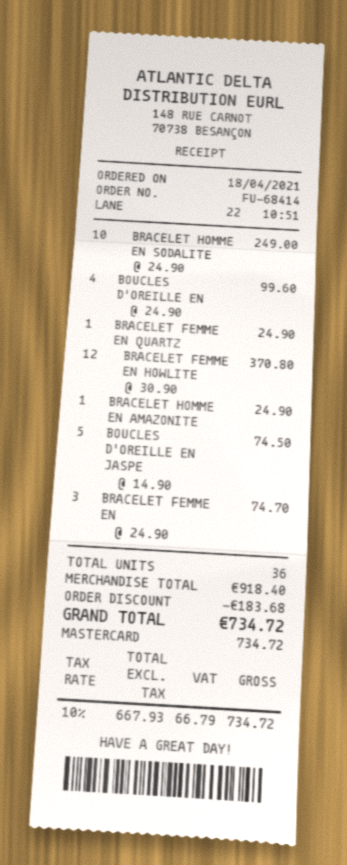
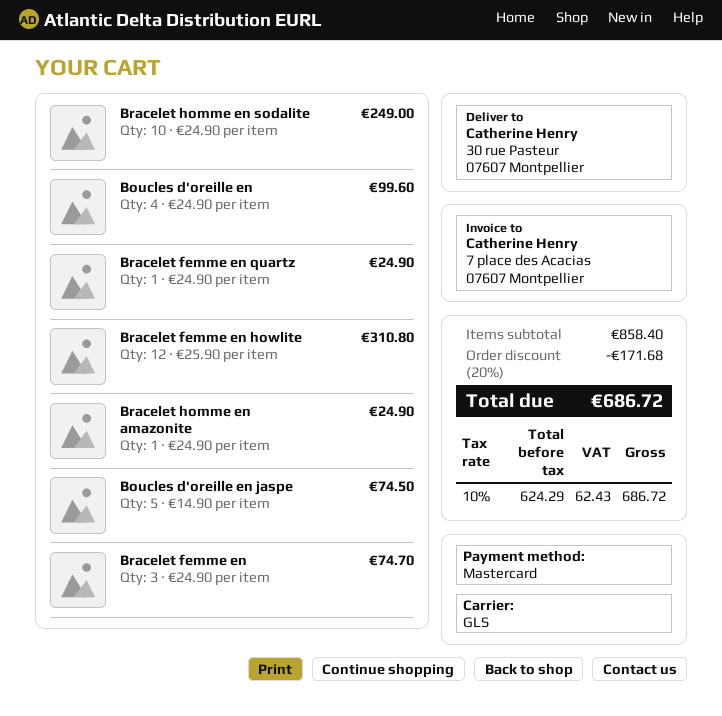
BRACELET FEMME EN HOWLITE: 12 x 30.90 = 370.80 -> 12 x 25.90 = 310.80
subtotal: 918.40 -> 858.40
discount: 183.68 -> 171.68
net: 667.93 -> 624.29
tax: 10% = 66.79 -> 10% = 62.43
total: 734.72 -> 686.72

